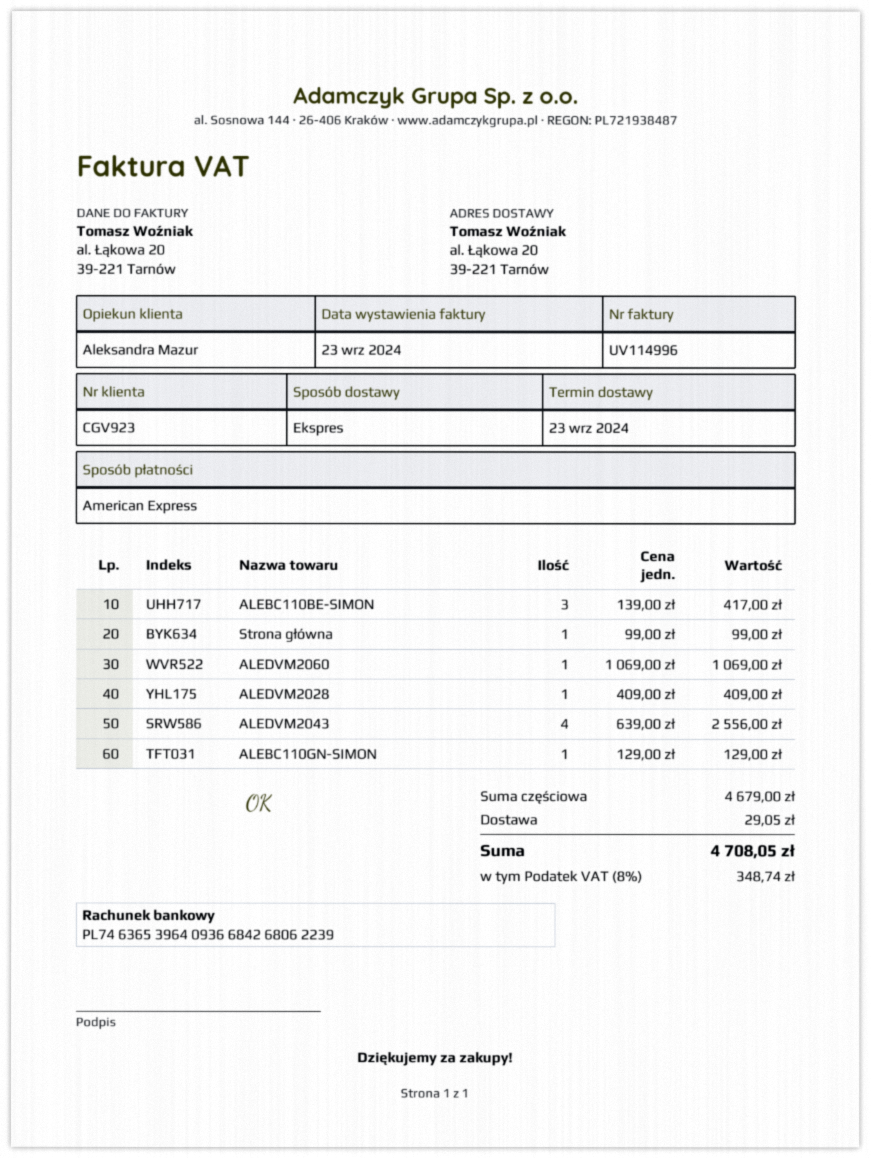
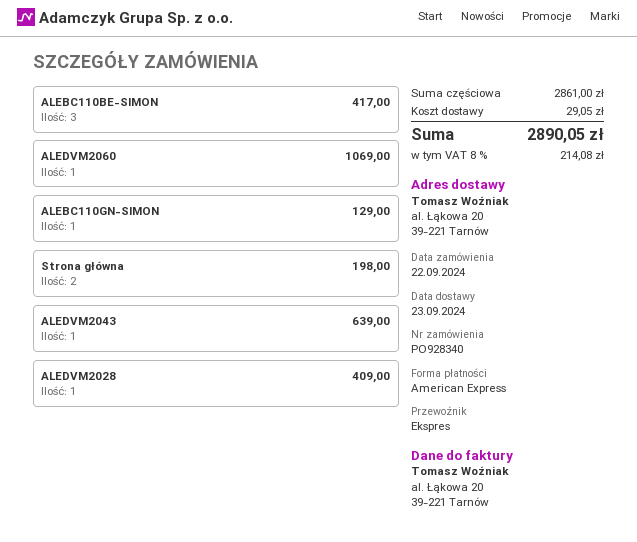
Strona główna: 1 for 99.00 -> 2 for 198.00
ALEDVM2043: 4 for 2556.00 -> 1 for 639.00
subtotal: 4679.00 -> 2861.00
tax: 8% = 348.74 -> 8% = 214.08
total: 4708.05 -> 2890.05

